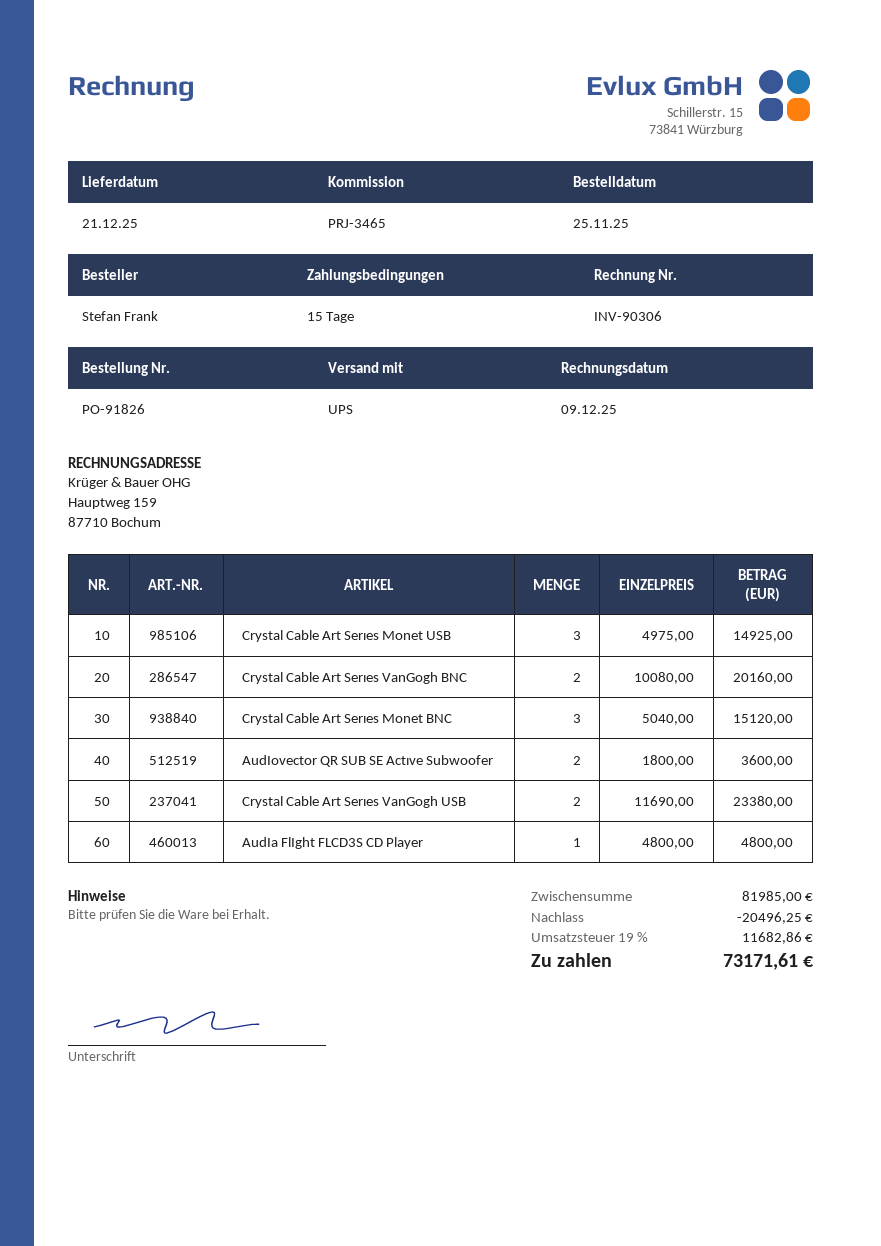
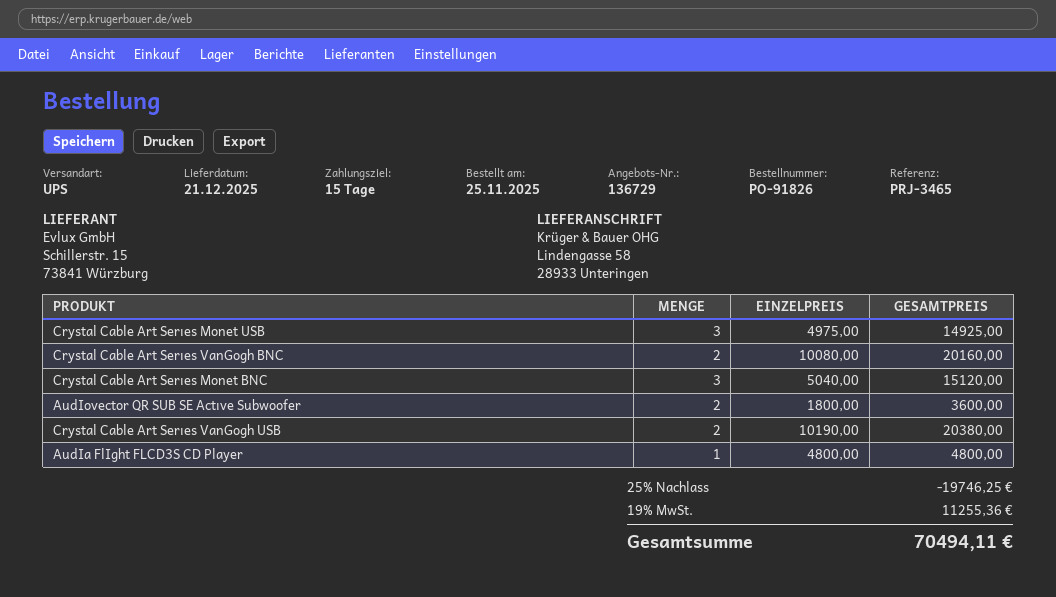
Crystal Cable Art Serıes VanGogh USB: 2 x 11690.00 = 23380.00 -> 2 x 10190.00 = 20380.00
discount: 20496.25 -> 19746.25
tax: 19% = 11682.86 -> 19% = 11255.36
total: 73171.61 -> 70494.11

